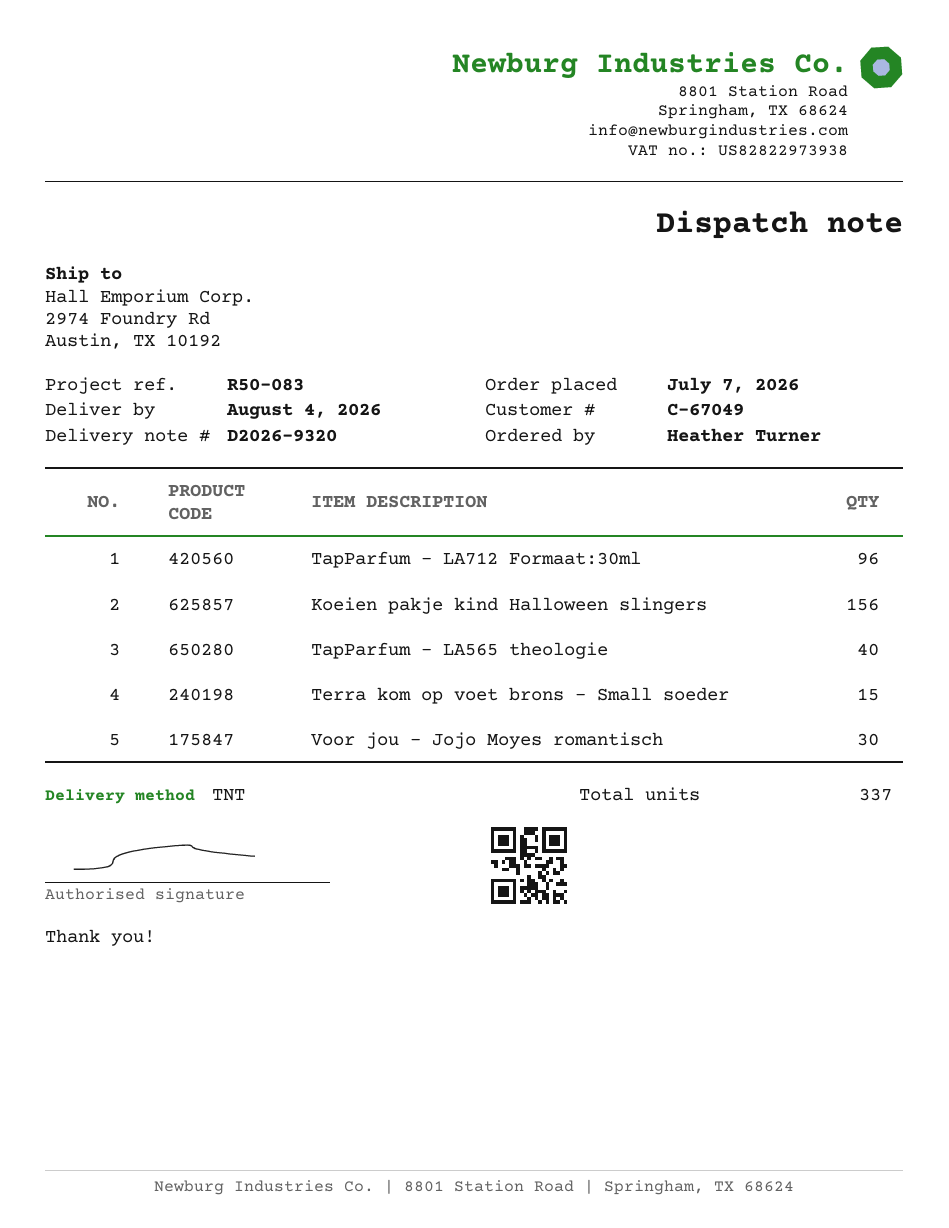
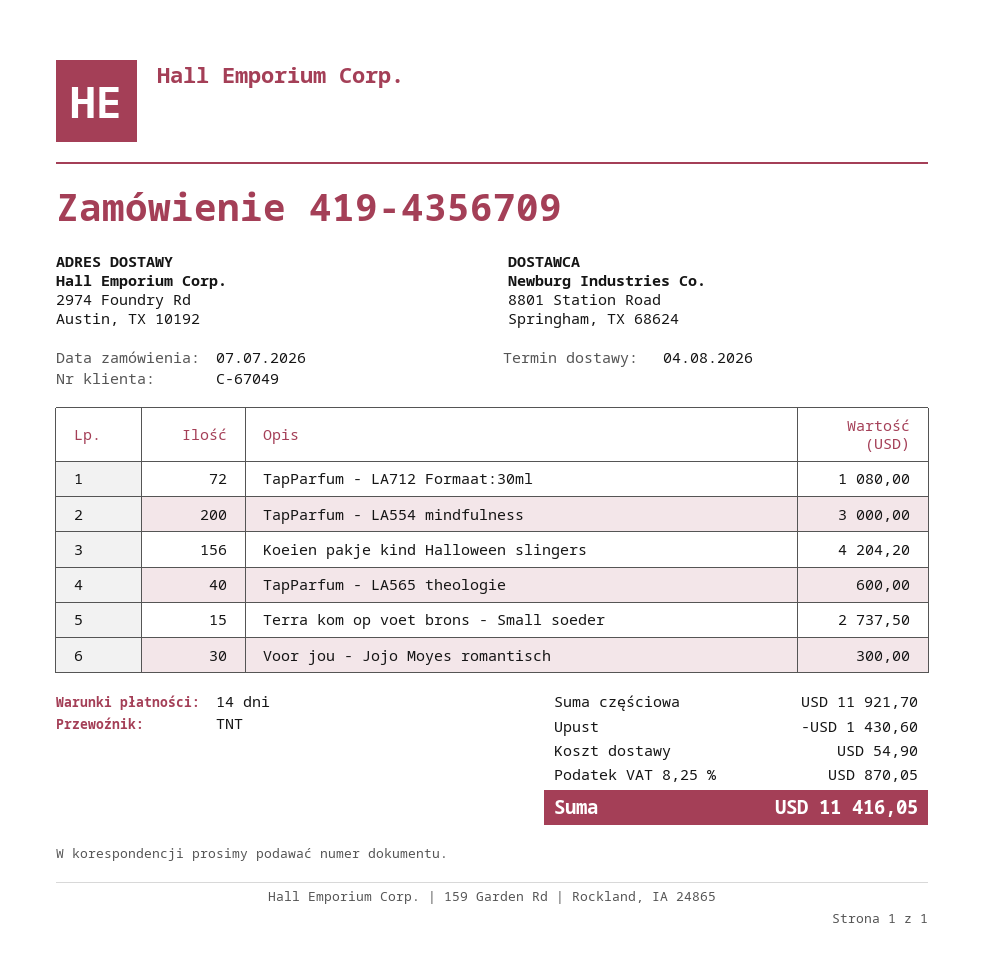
TapParfum - LA712 Formaat:30ml: 96 -> 72
TapParfum - LA554 mindfulness: none -> 200

